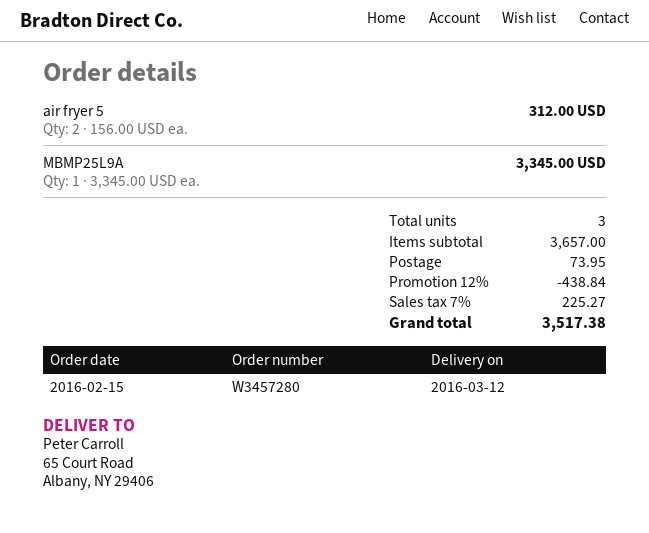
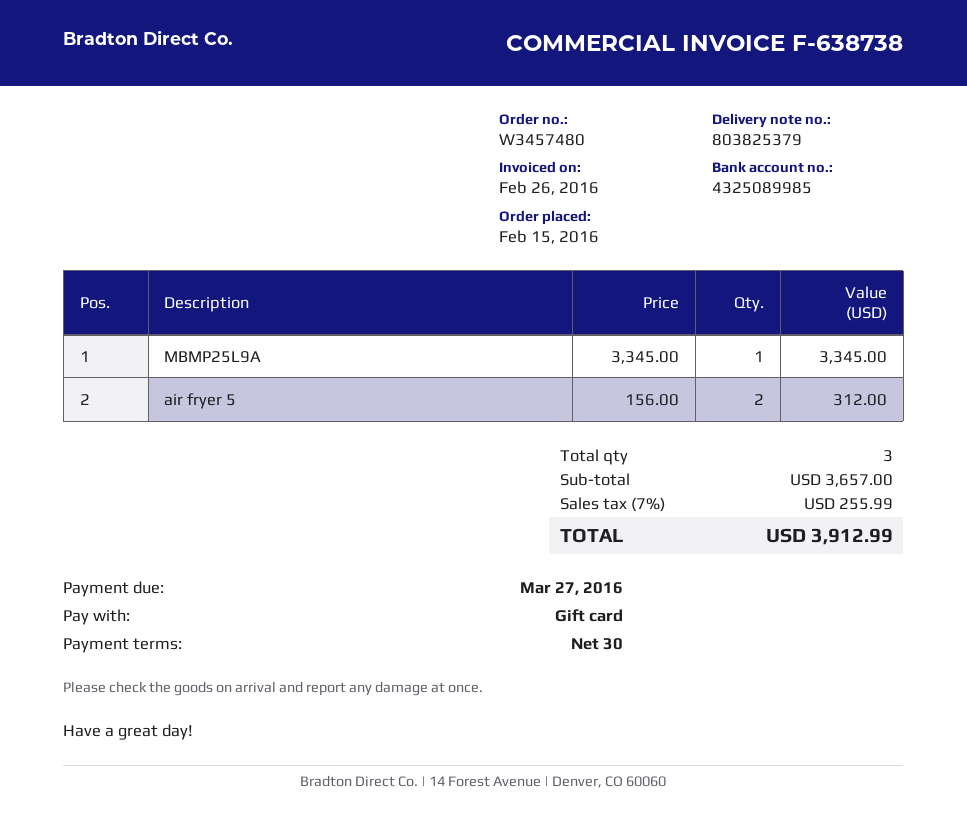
order number: W3457280 -> W3457480
discount: 12% = 438.84 -> none
shipping: 73.95 -> none
tax: 7% = 225.27 -> 7% = 255.99
total: 3517.38 -> 3912.99

